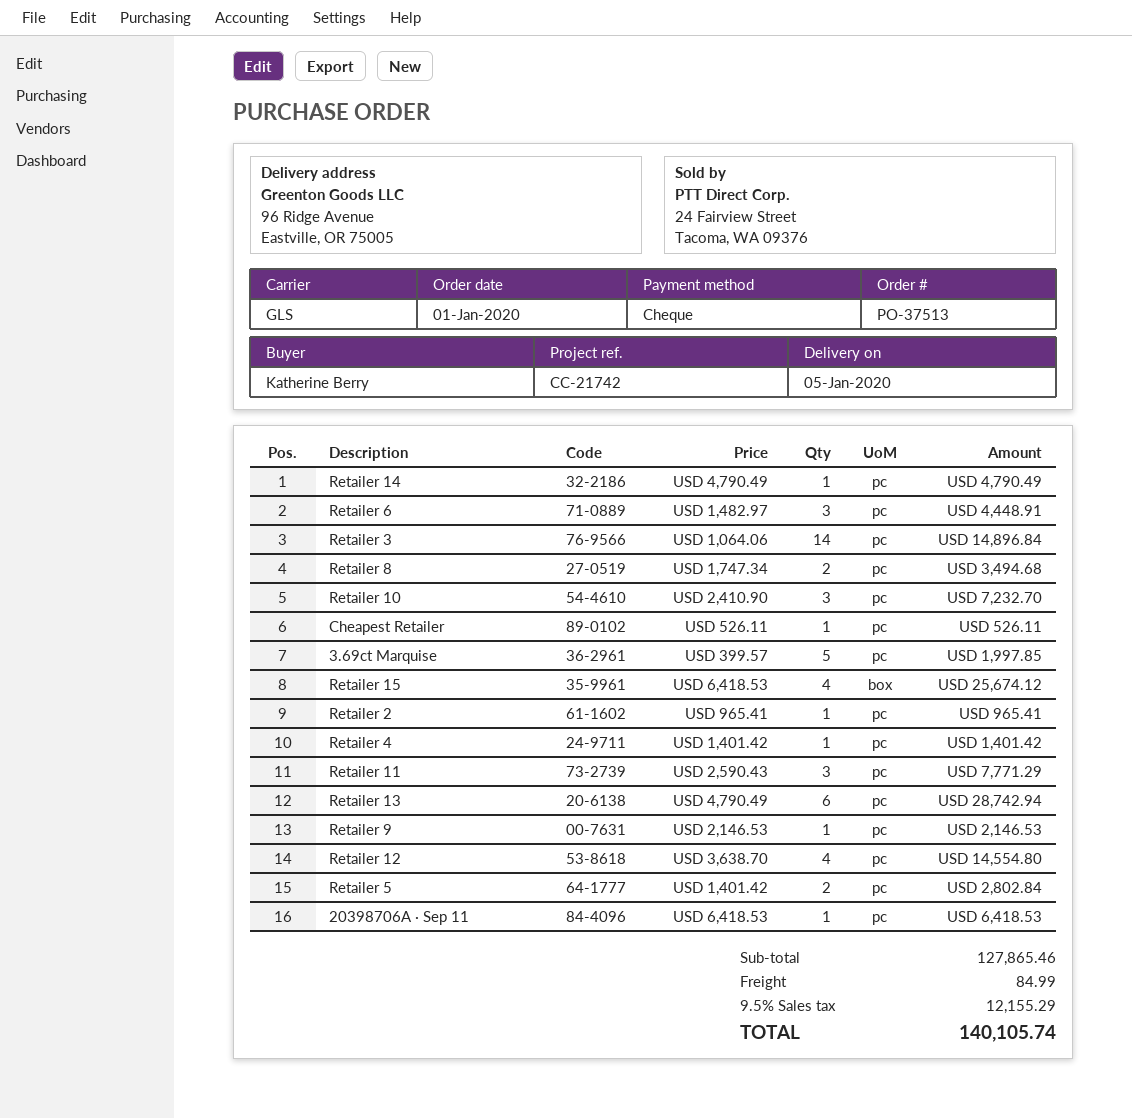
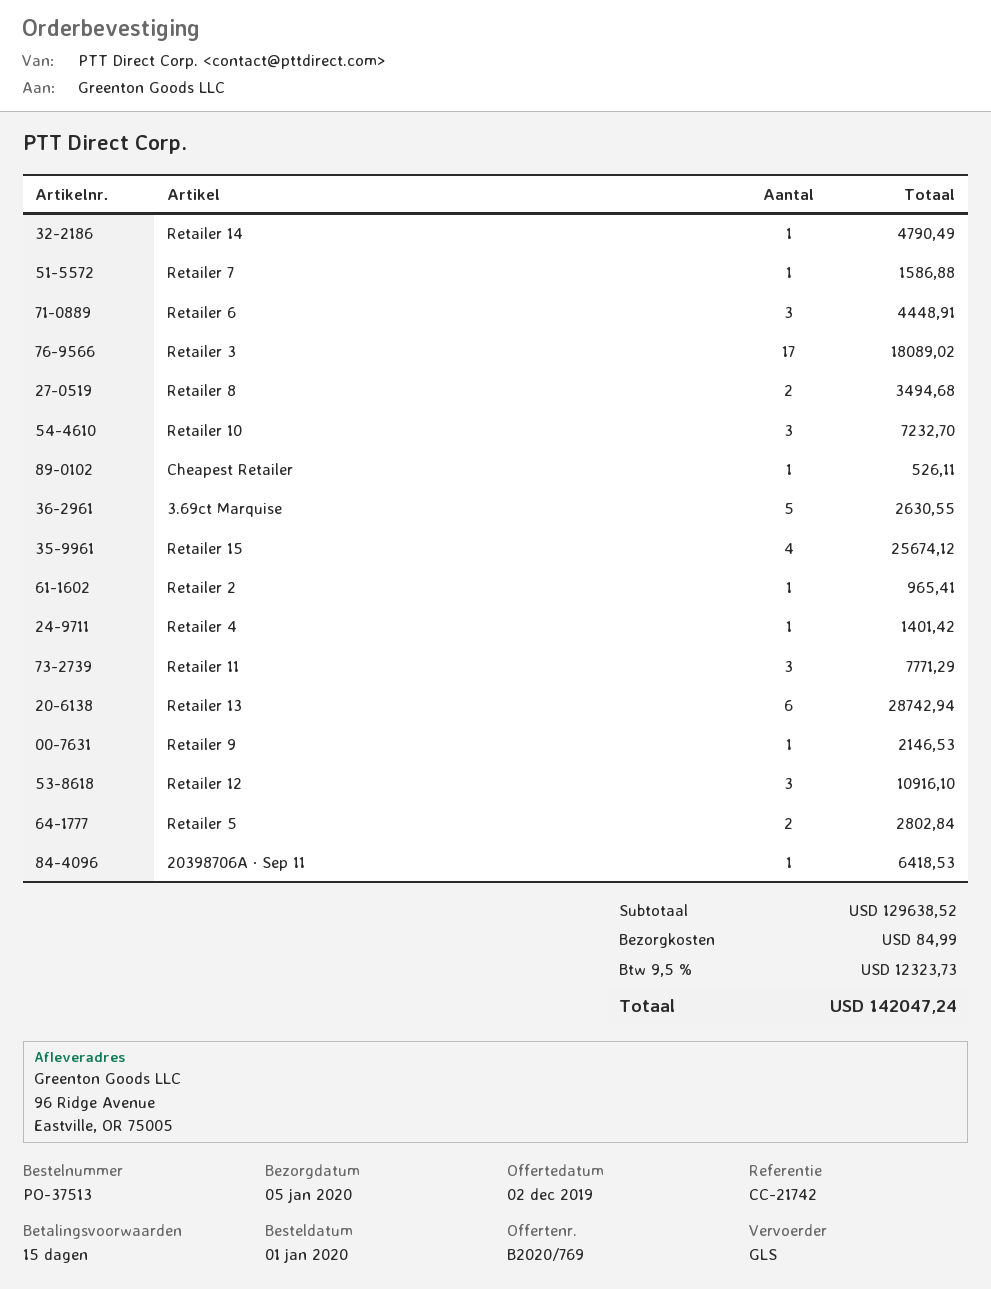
Retailer 3: 14 for 14896.84 -> 17 for 18089.02
3.69ct Marquise: 5 for 1997.85 -> 5 for 2630.55
Retailer 12: 4 for 14554.80 -> 3 for 10916.10
Retailer 7: none -> 1 for 1586.88
subtotal: 127865.46 -> 129638.52
tax: 9.5% = 12155.29 -> 9.5% = 12323.73
total: 140105.74 -> 142047.24

